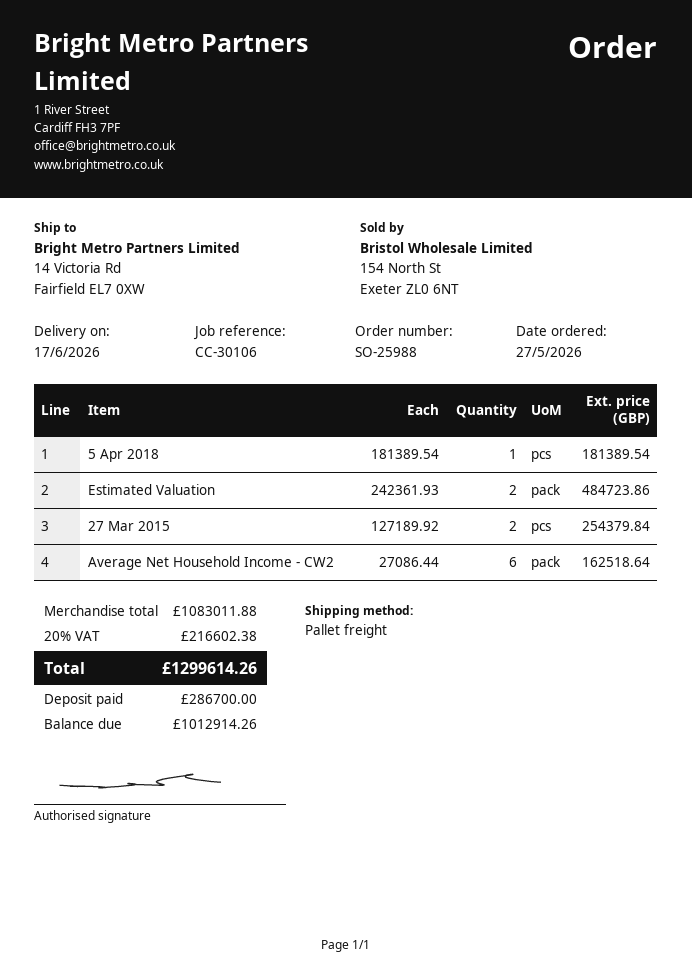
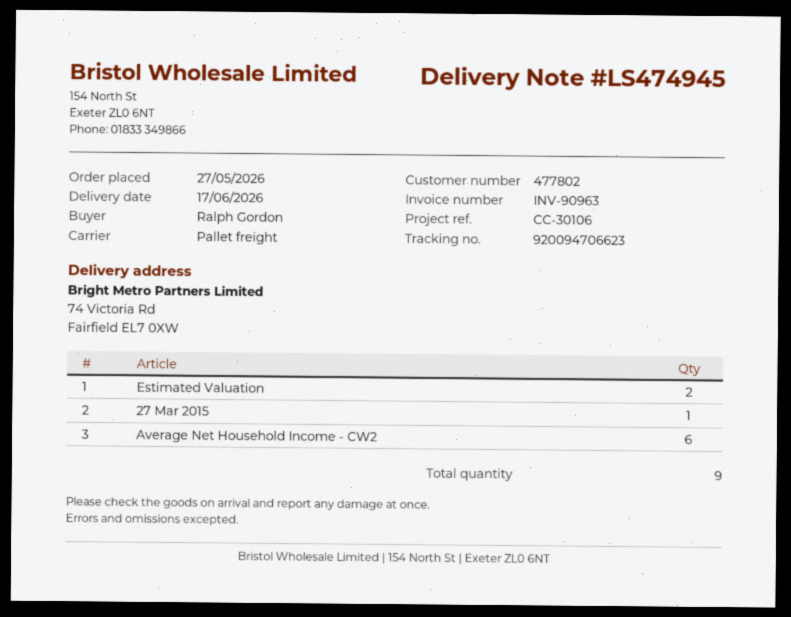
ship to: 14 Victoria Rd, Fairfield EL7 0XW -> 74 Victoria Rd, Fairfield EL7 0XW
5 Apr 2018: 1 -> none
27 Mar 2015: 2 -> 1

